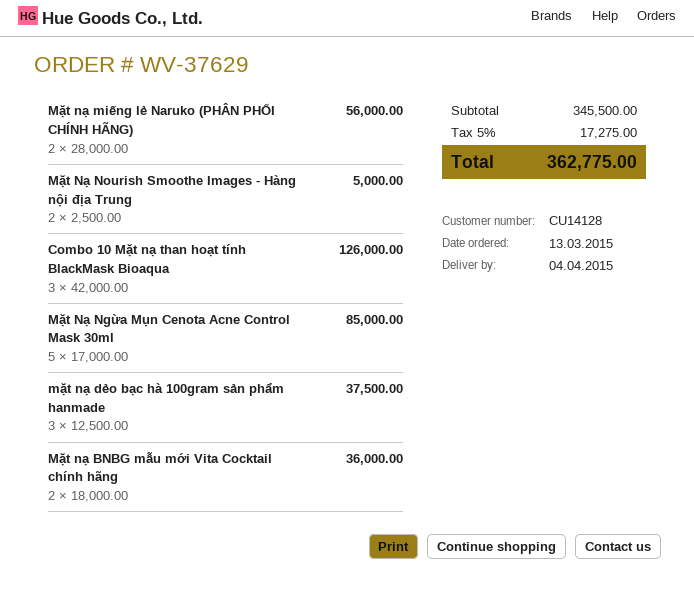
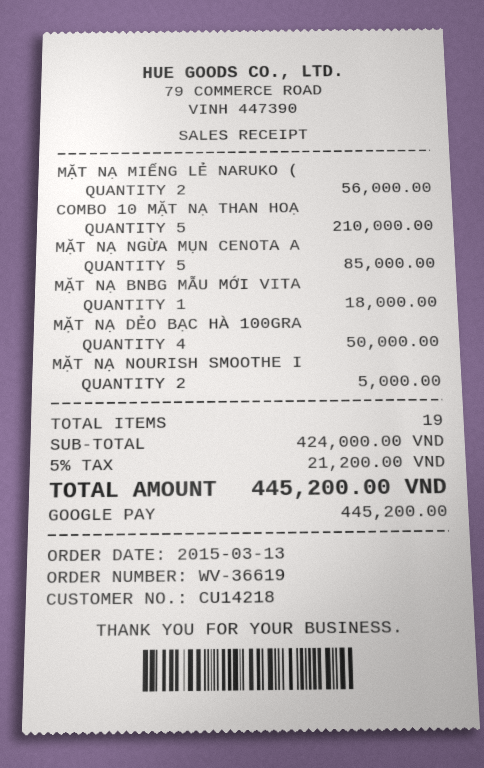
order number: WV-37629 -> WV-36619
customer number: CU14128 -> CU14218
Combo 10 Mặt nạ than hoạt tính BlackMask Bioaqua: 3 for 126000.00 -> 5 for 210000.00
mặt nạ dẻo bạc hà 100gram sản phẩm hanmade: 3 for 37500.00 -> 4 for 50000.00
Mặt nạ BNBG mẫu mới Vita Cocktail chính hãng: 2 for 36000.00 -> 1 for 18000.00
subtotal: 345500.00 -> 424000.00
tax: 5% = 17275.00 -> 5% = 21200.00
total: 362775.00 -> 445200.00

